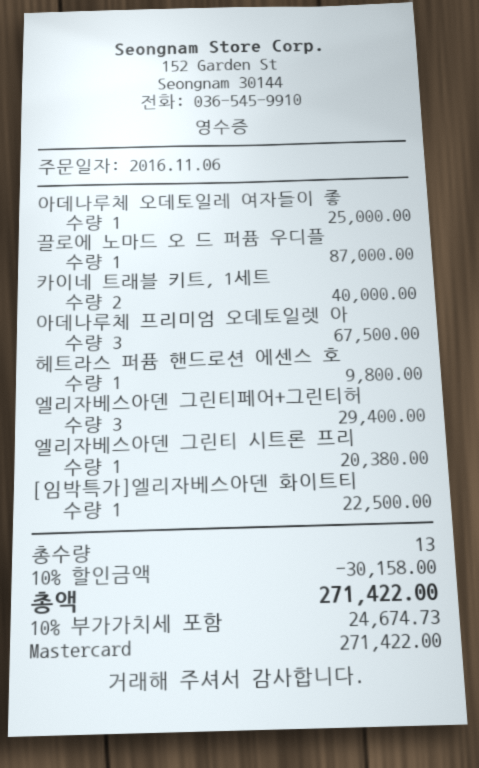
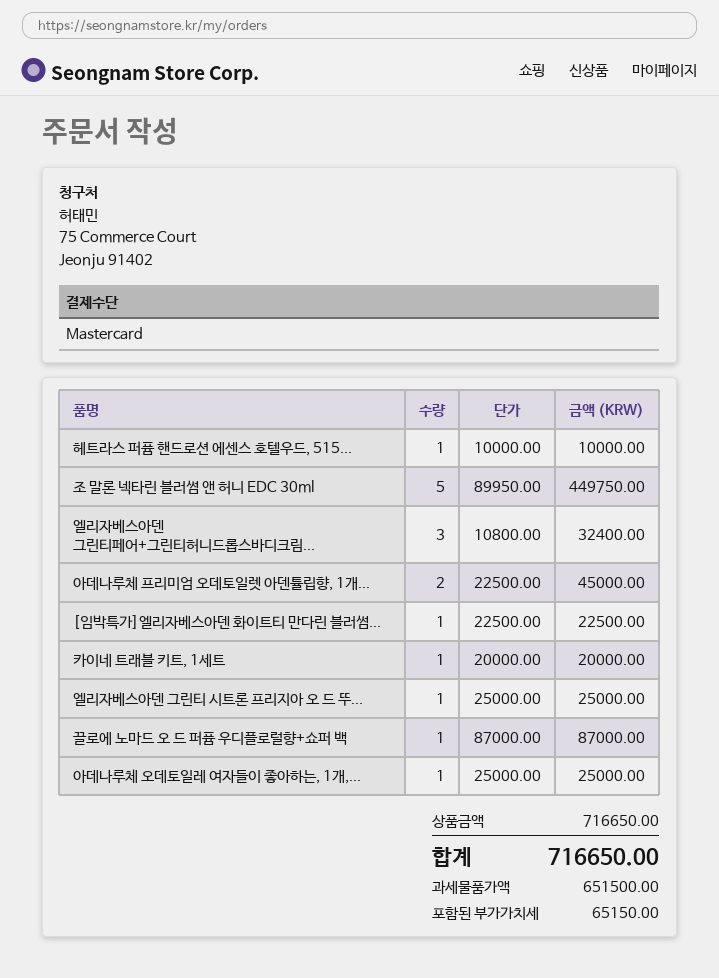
카이네 트래블 키트, 1세트: 2 for 40000.00 -> 1 for 20000.00
아데나루체 프리미엄 오데토일렛 아: 3 for 67500.00 -> 2 for 45000.00
헤트라스 퍼퓸 핸드로션 에센스 호: 1 for 9800.00 -> 1 for 10000.00
엘리자베스아덴 그린티페어+그린티허: 3 for 29400.00 -> 3 for 32400.00
엘리자베스아덴 그린티 시트론 프리: 1 for 20380.00 -> 1 for 25000.00
조 말론 넥타린 블러썸 앤 허니 EDC 30ml: none -> 5 for 449750.00
discount: 10% = 30158.00 -> none
tax: 24674.73 -> 65150.00
total: 271422.00 -> 716650.00

